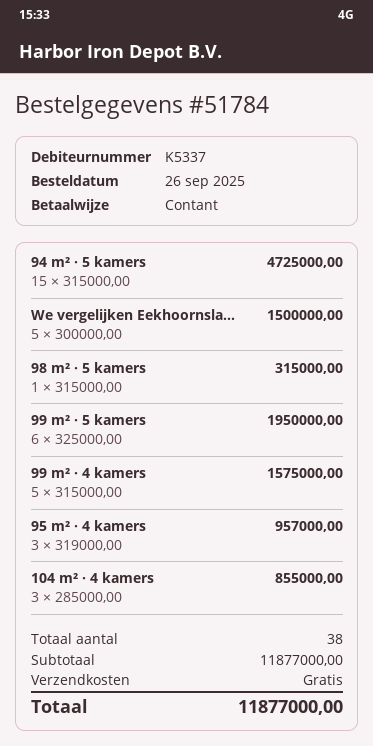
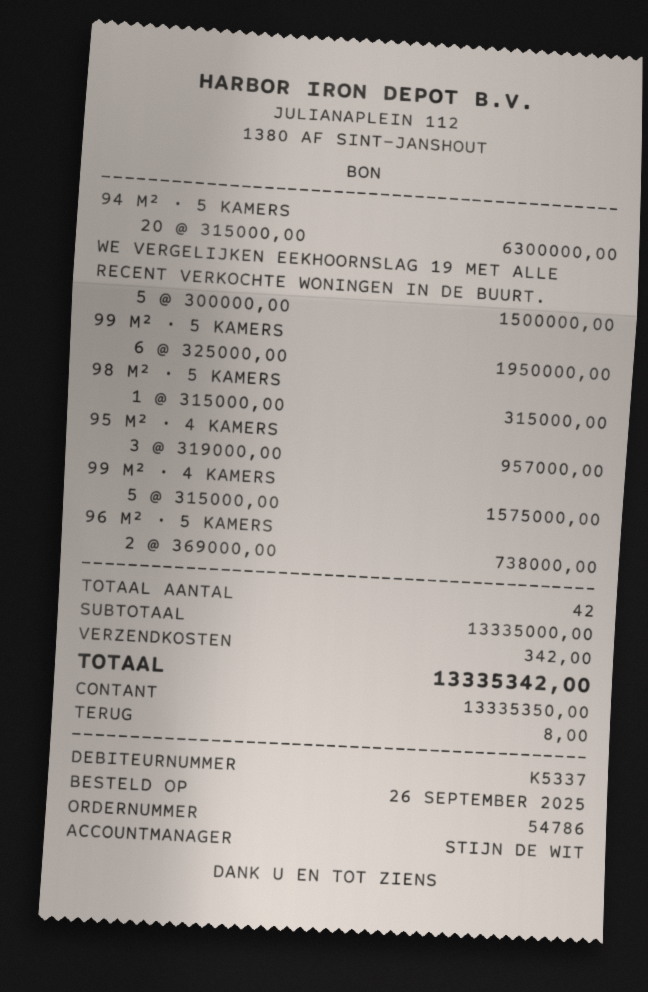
order number: 51784 -> 54786
94 m² · 5 kamers: 15 x 315000.00 = 4725000.00 -> 20 x 315000.00 = 6300000.00
104 m² · 4 kamers: 3 x 285000.00 = 855000.00 -> none
96 M² · 5 KAMERS: none -> 2 x 369000.00 = 738000.00
total quantity: 38 -> 42
subtotal: 11877000.00 -> 13335000.00
shipping: 0.00 -> 342.00
total: 11877000.00 -> 13335342.00

